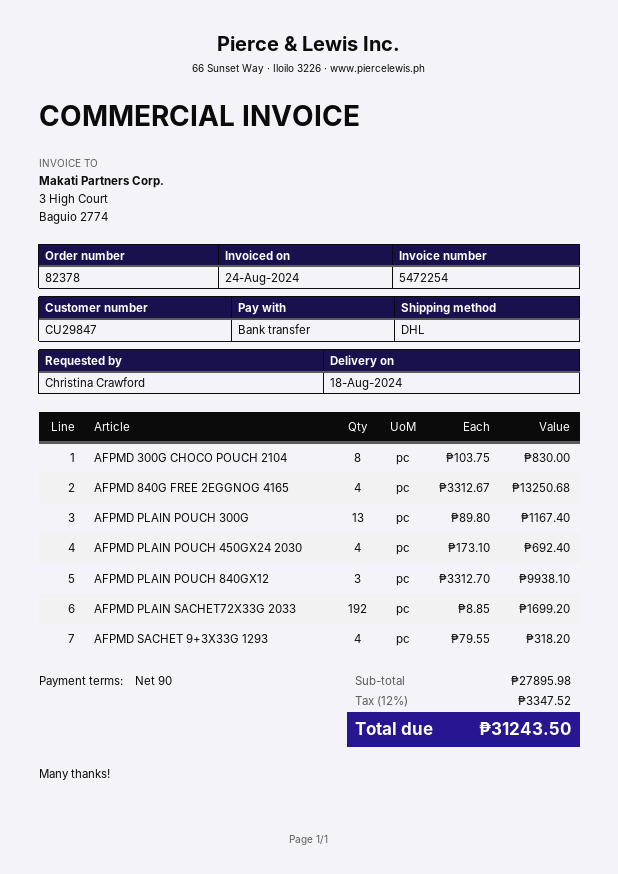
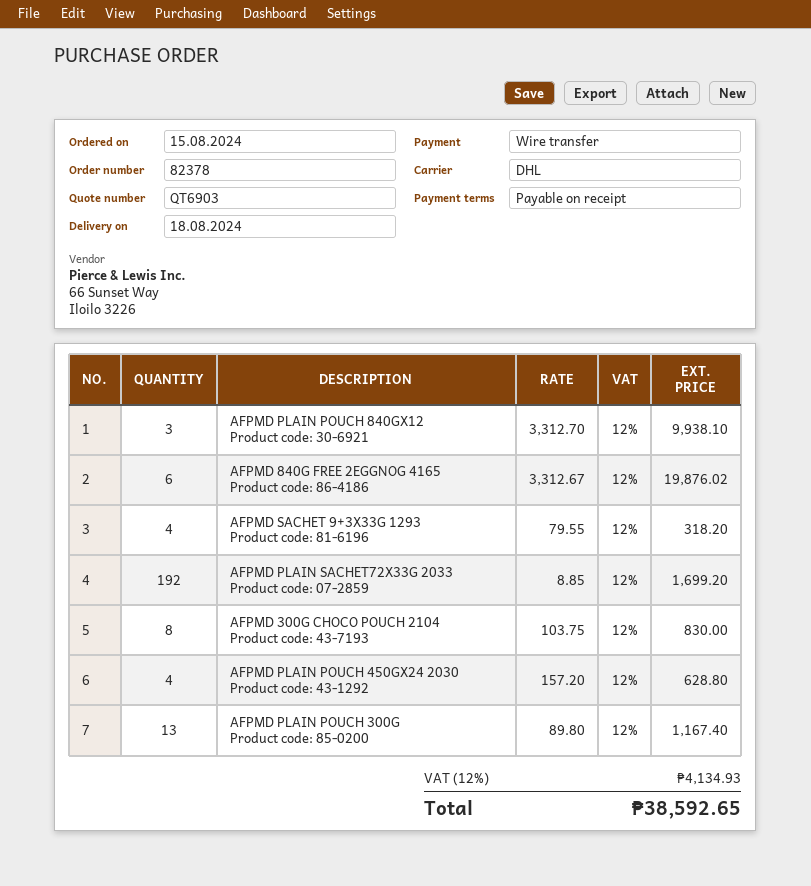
payment terms: 90 days -> on receipt
AFPMD 840G FREE 2EGGNOG 4165: 4 x 3312.67 = 13250.68 -> 6 x 3312.67 = 19876.02
AFPMD PLAIN POUCH 450GX24 2030: 4 x 173.10 = 692.40 -> 4 x 157.20 = 628.80
tax: 12% = 3347.52 -> 12% = 4134.93
total: 31243.50 -> 38592.65

